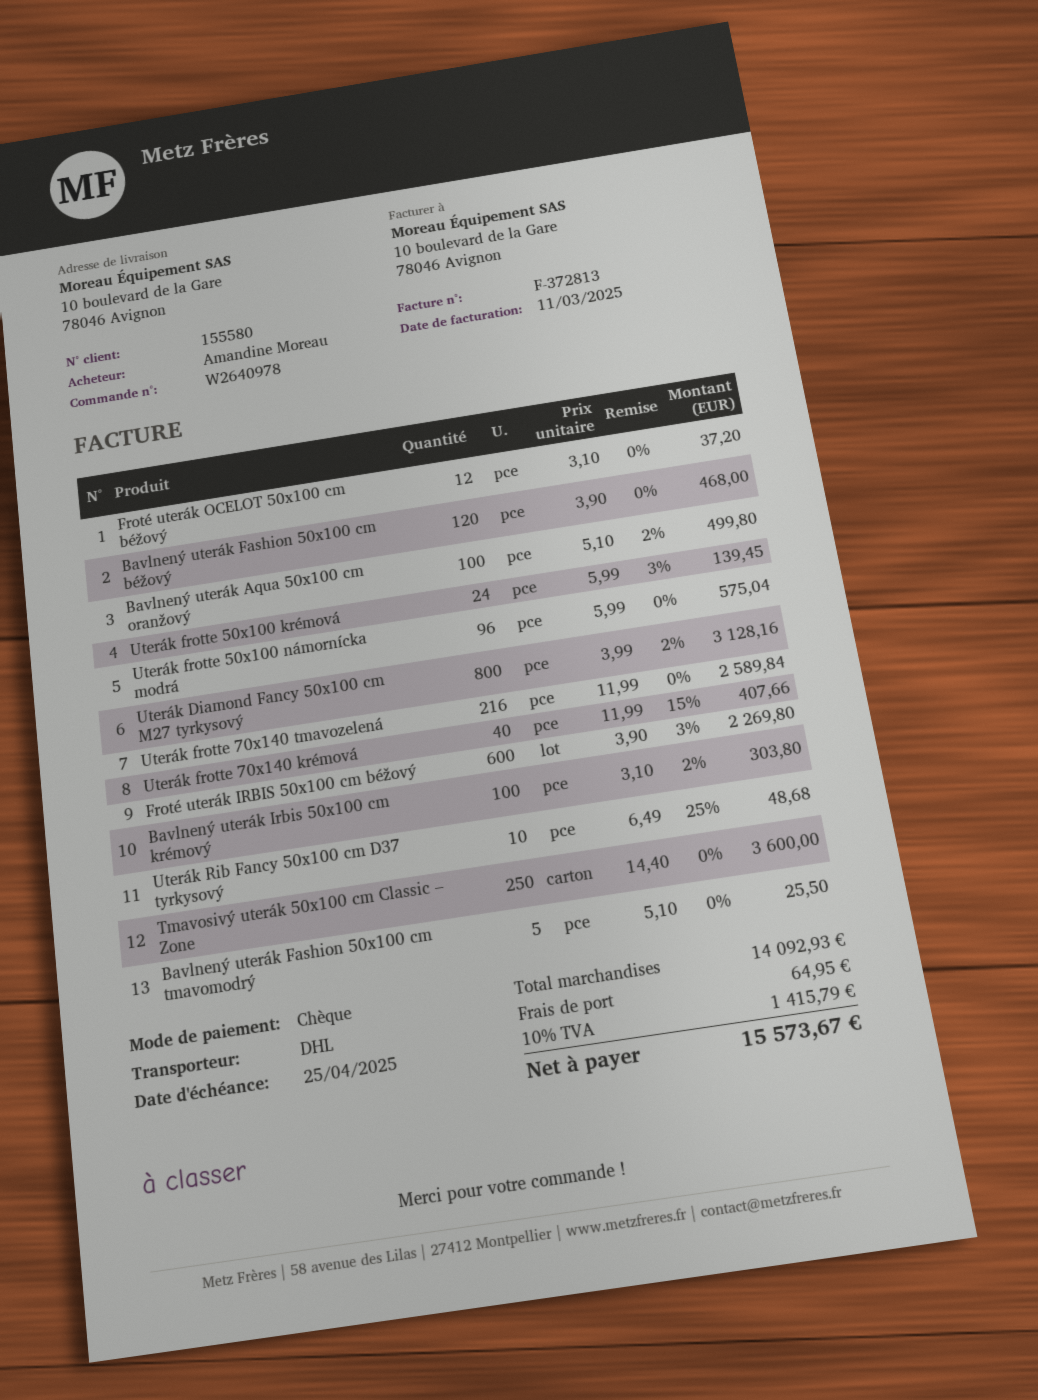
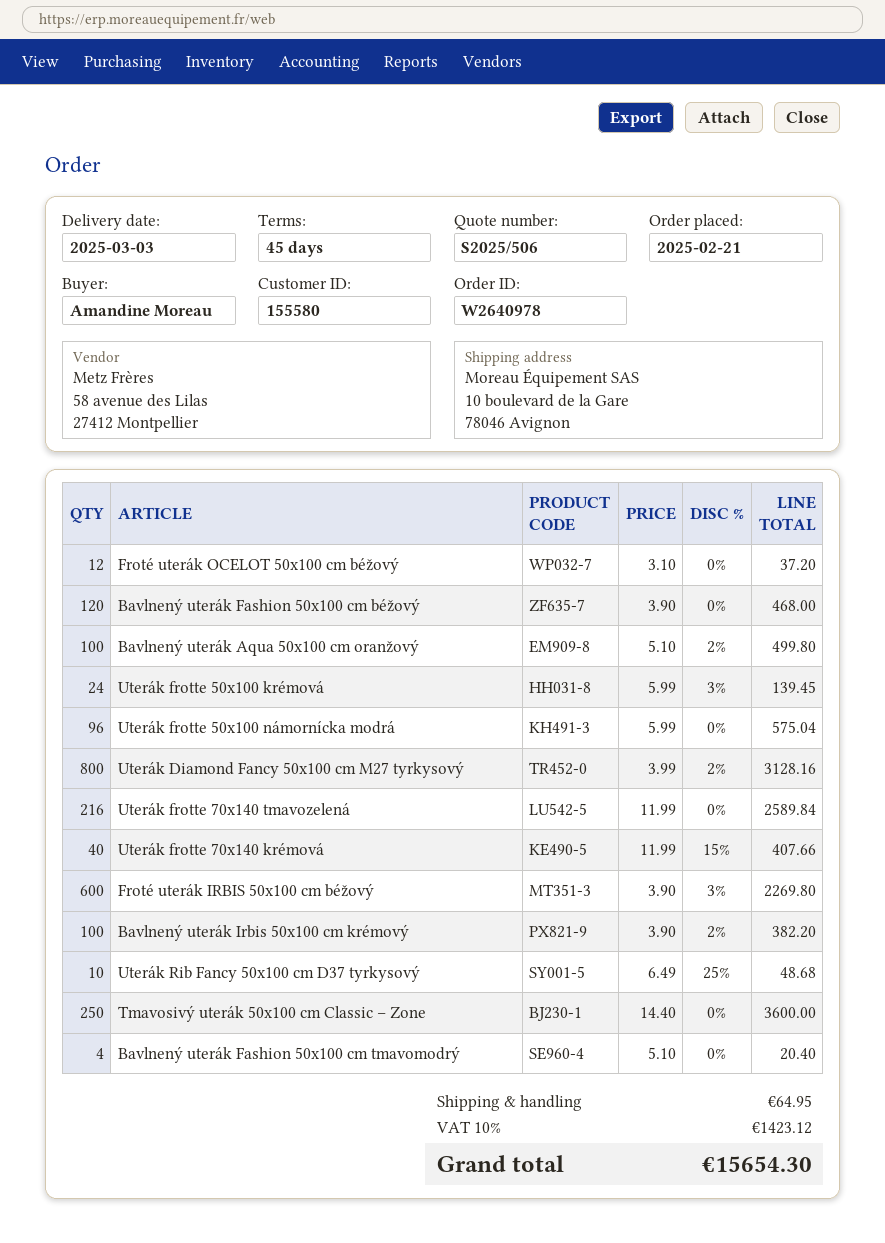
Bavlnený uterák Irbis 50x100 cm krémový: 100 x 3.10 - 2% = 303.80 -> 100 x 3.90 - 2% = 382.20
Bavlnený uterák Fashion 50x100 cm tmavomodrý: 5 x 5.10 = 25.50 -> 4 x 5.10 = 20.40
tax: 10% = 1415.79 -> 10% = 1423.12
total: 15573.67 -> 15654.30

